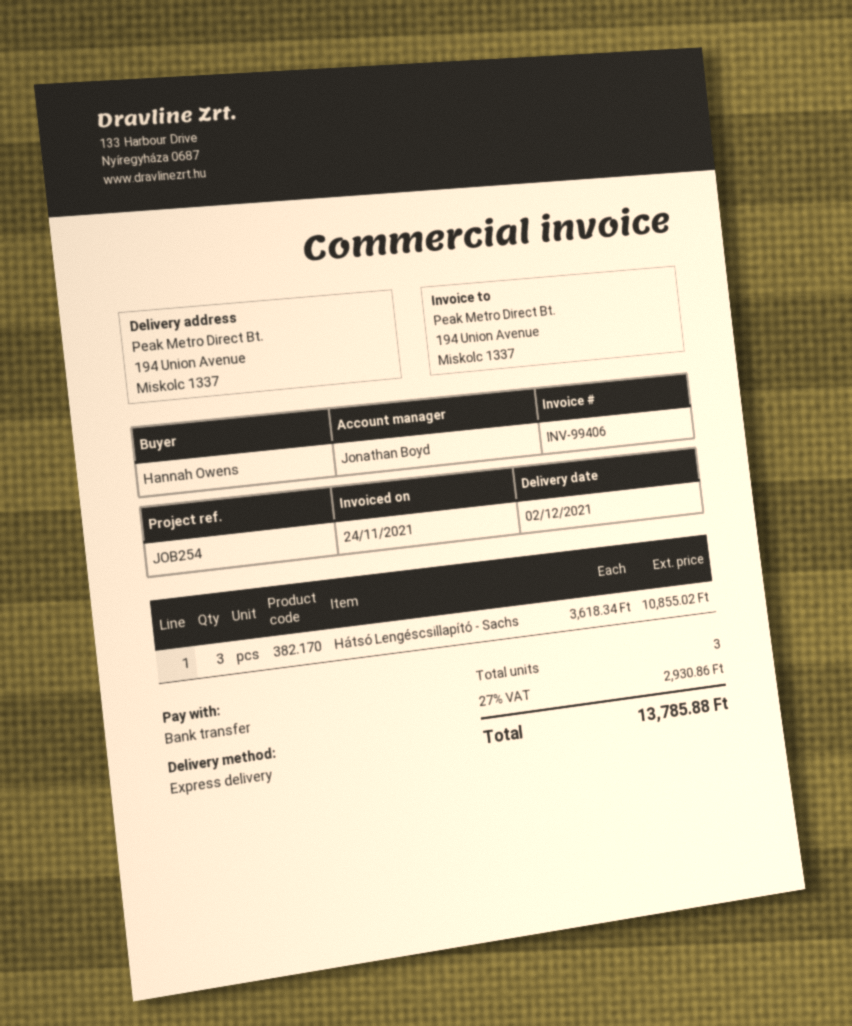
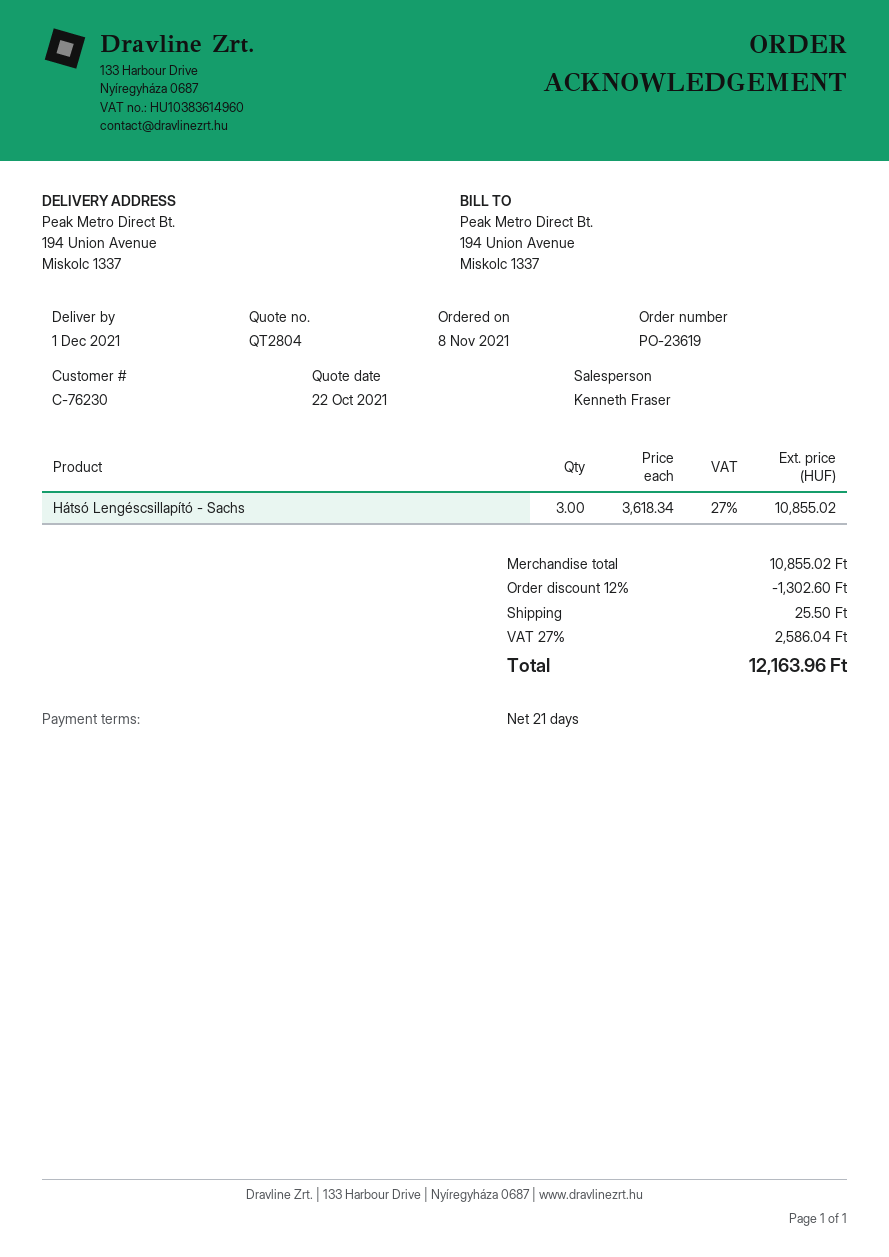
delivery date: 2021-12-02 -> 2021-12-01
sales rep: Jonathan Boyd -> Kenneth Fraser
discount: none -> 12% = 1302.60
shipping: none -> 25.50
tax: 27% = 2930.86 -> 27% = 2586.04
total: 13785.88 -> 12163.96

